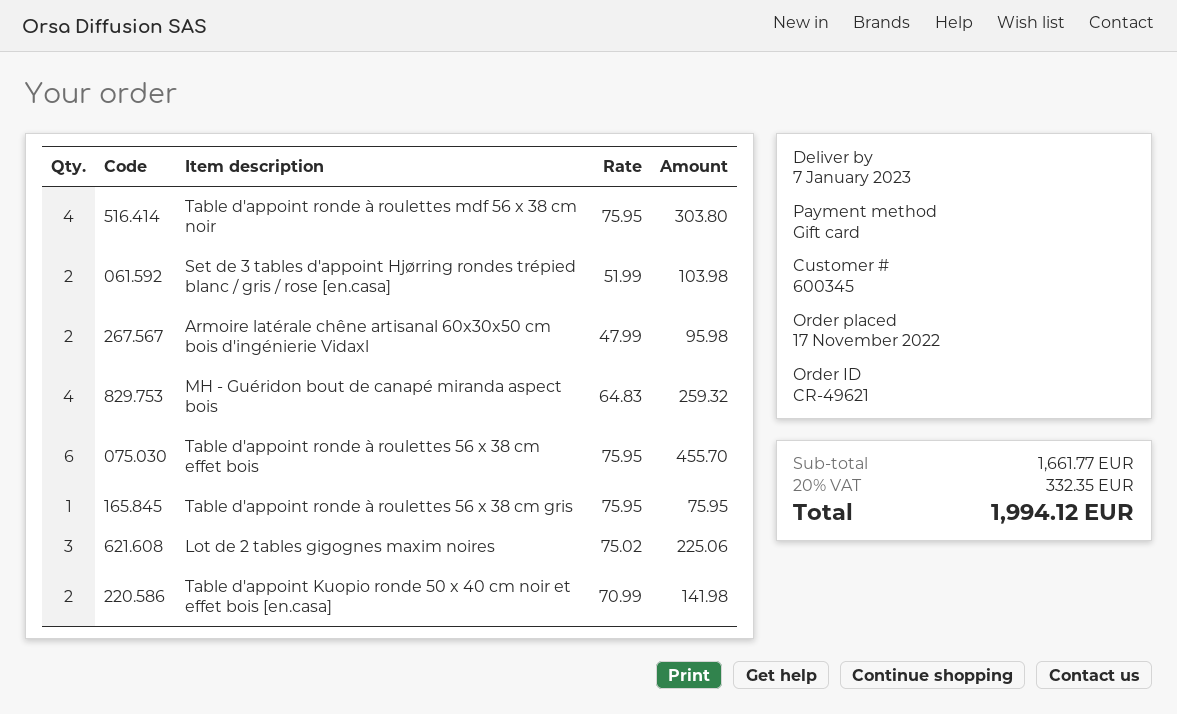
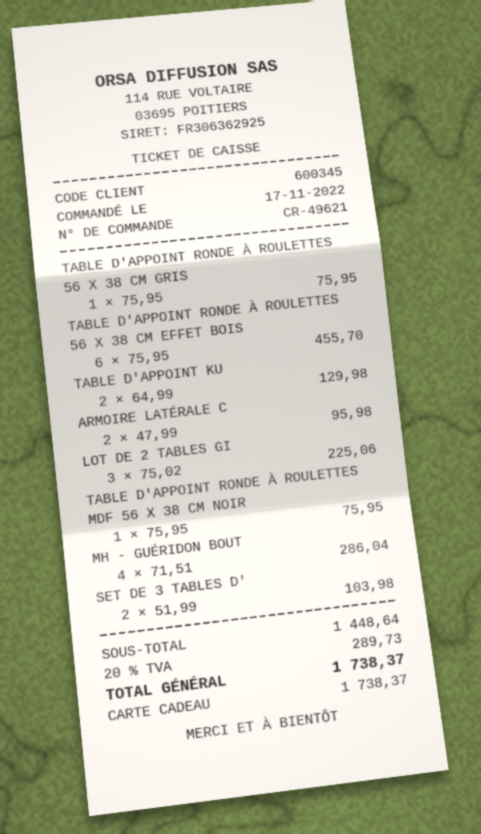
Table d'appoint ronde à roulettes mdf 56 x 38 cm noir: 4 x 75.95 = 303.80 -> 1 x 75.95 = 75.95
MH - Guéridon bout de canapé miranda aspect bois: 4 x 64.83 = 259.32 -> 4 x 71.51 = 286.04
Table d'appoint Kuopio ronde 50 x 40 cm noir et effet bois [en.casa]: 2 x 70.99 = 141.98 -> 2 x 64.99 = 129.98
subtotal: 1661.77 -> 1448.64
tax: 20% = 332.35 -> 20% = 289.73
total: 1994.12 -> 1738.37

